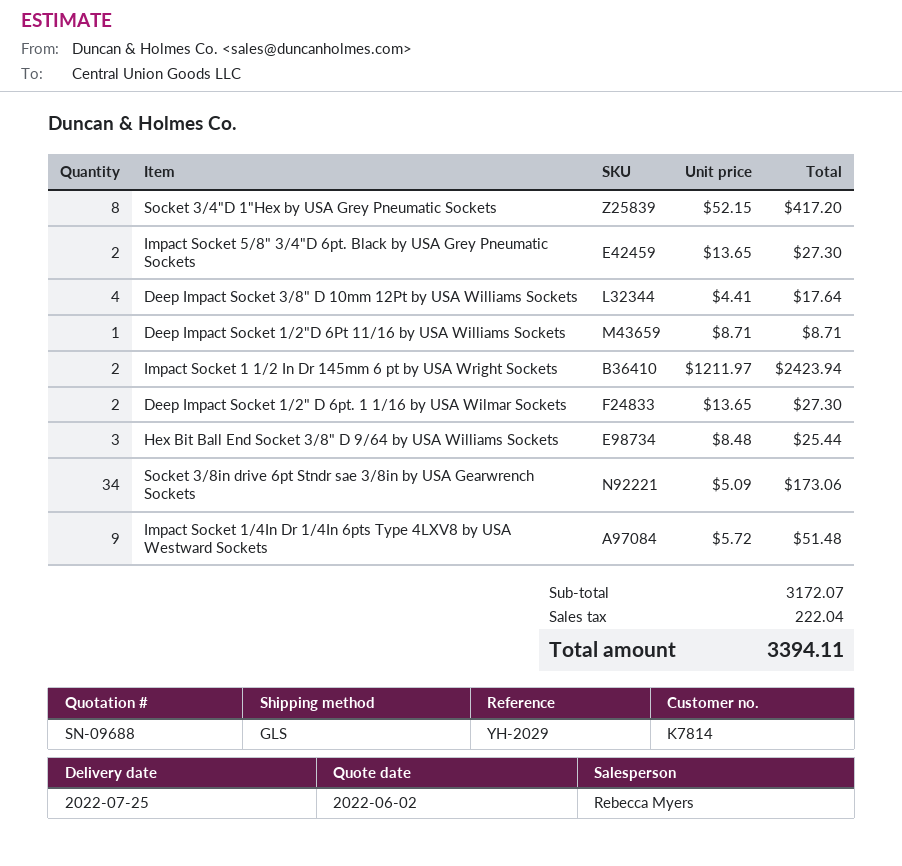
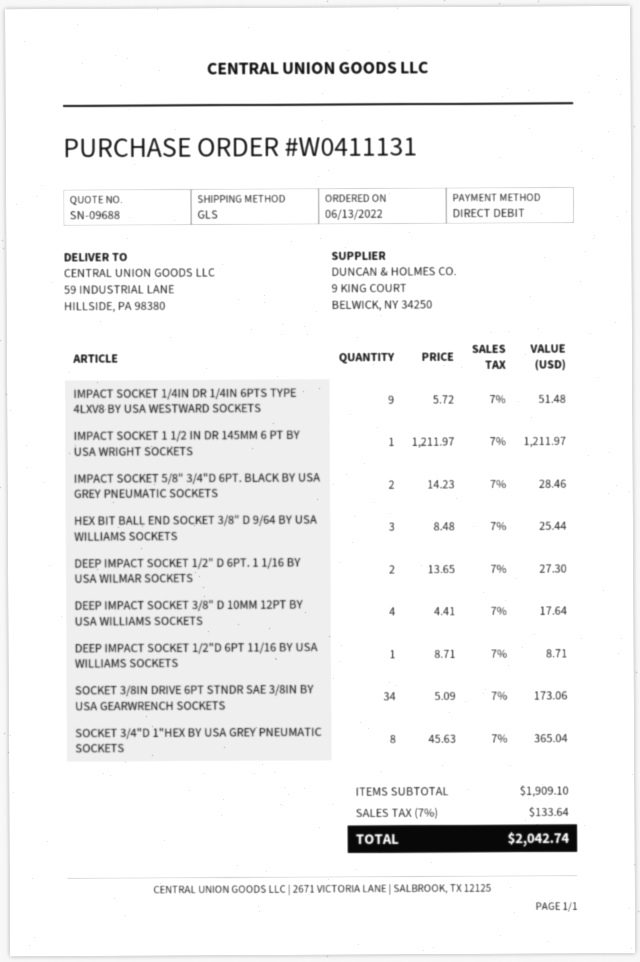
Socket 3/4"D 1"Hex by USA Grey Pneumatic Sockets: 8 x 52.15 = 417.20 -> 8 x 45.63 = 365.04
Impact Socket 5/8" 3/4"D 6pt. Black by USA Grey Pneumatic Sockets: 2 x 13.65 = 27.30 -> 2 x 14.23 = 28.46
Impact Socket 1 1/2 In Dr 145mm 6 pt by USA Wright Sockets: 2 x 1211.97 = 2423.94 -> 1 x 1211.97 = 1211.97
subtotal: 3172.07 -> 1909.10
tax: 222.04 -> 133.64
total: 3394.11 -> 2042.74

